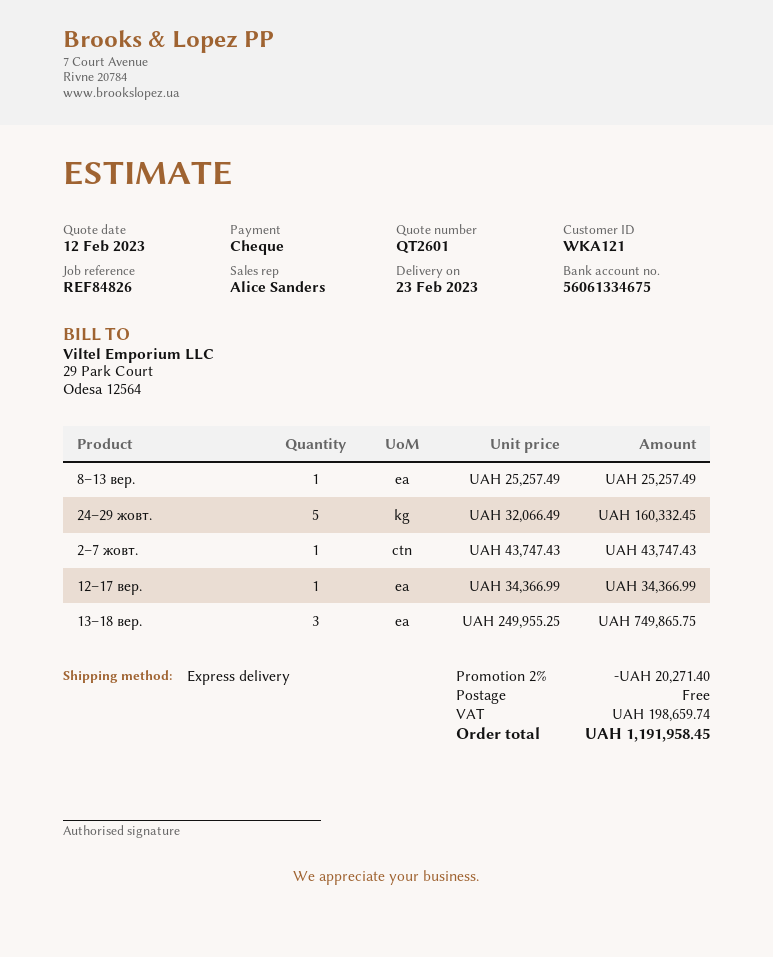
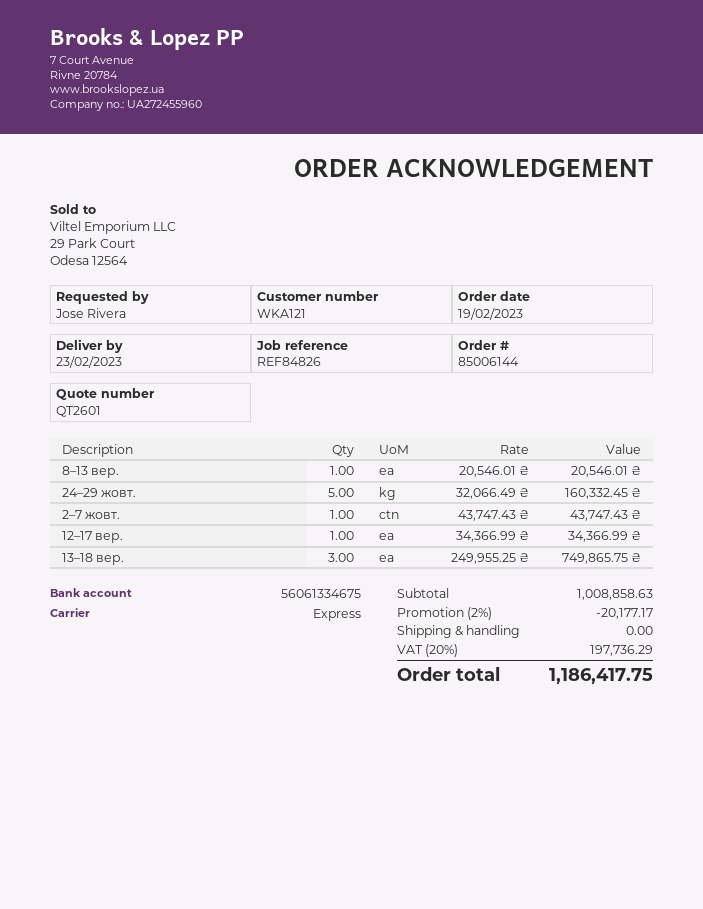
8–13 вер.: 1 x 25257.49 = 25257.49 -> 1 x 20546.01 = 20546.01
discount: 2% = 20271.40 -> 2% = 20177.17
tax: 198659.74 -> 197736.29
total: 1191958.45 -> 1186417.75

